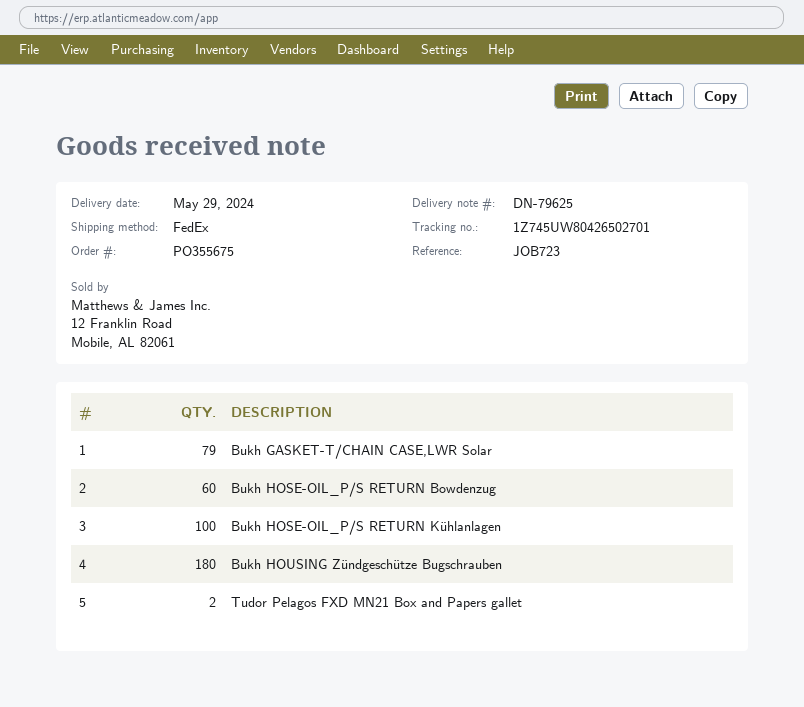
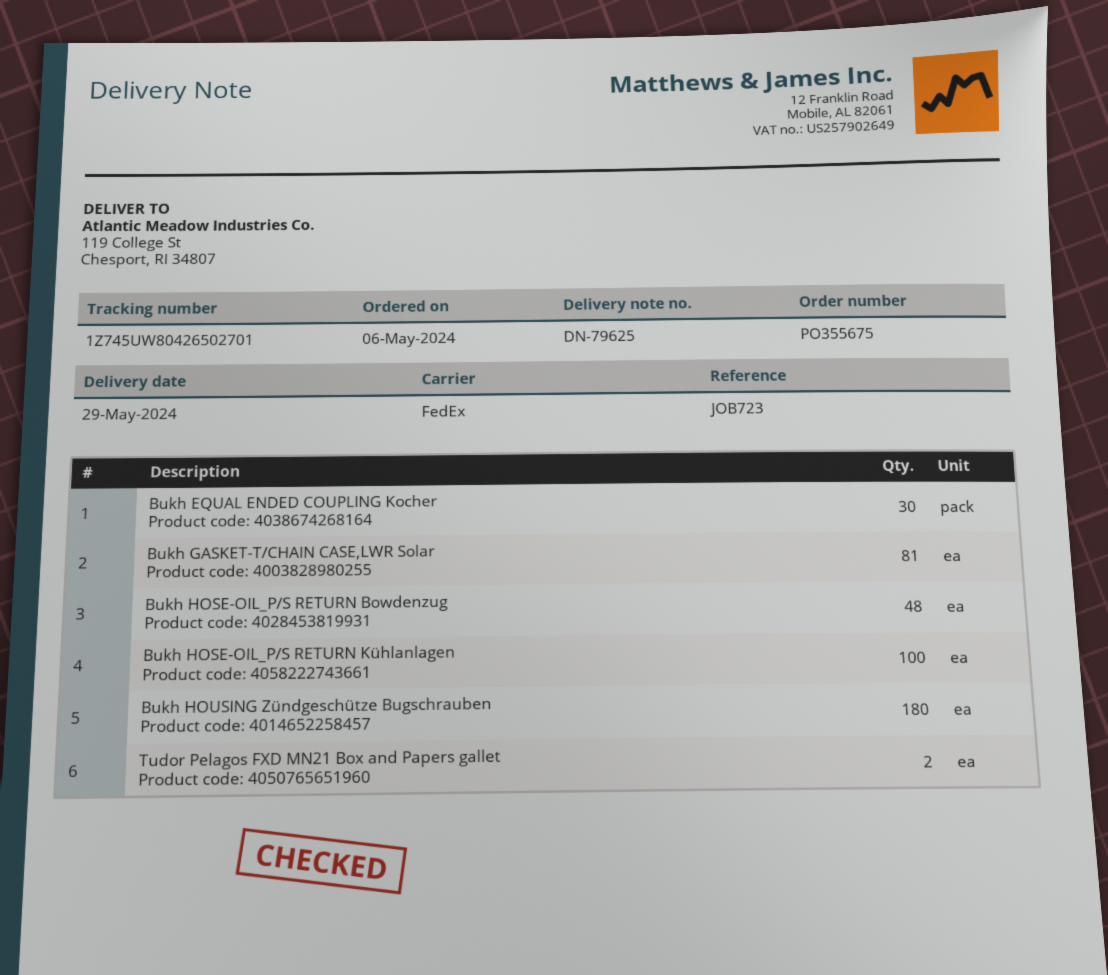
Bukh GASKET-T/CHAIN CASE,LWR Solar: 79 -> 81
Bukh HOSE-OIL_P/S RETURN Bowdenzug: 60 -> 48
Bukh EQUAL ENDED COUPLING Kocher: none -> 30

